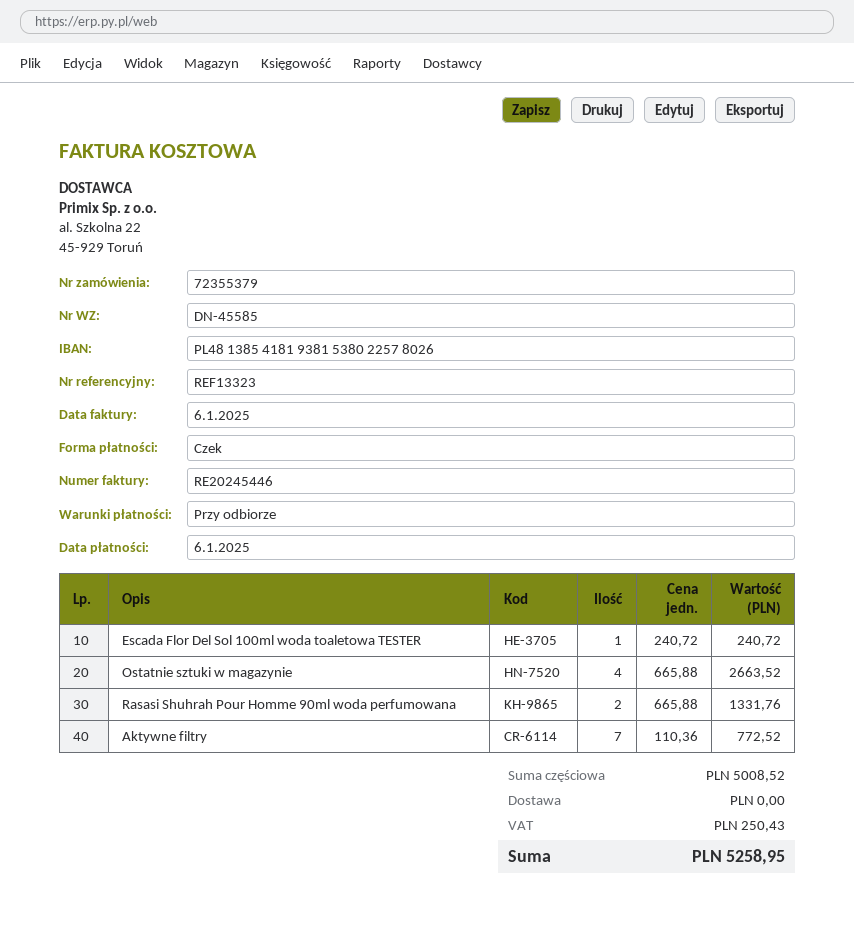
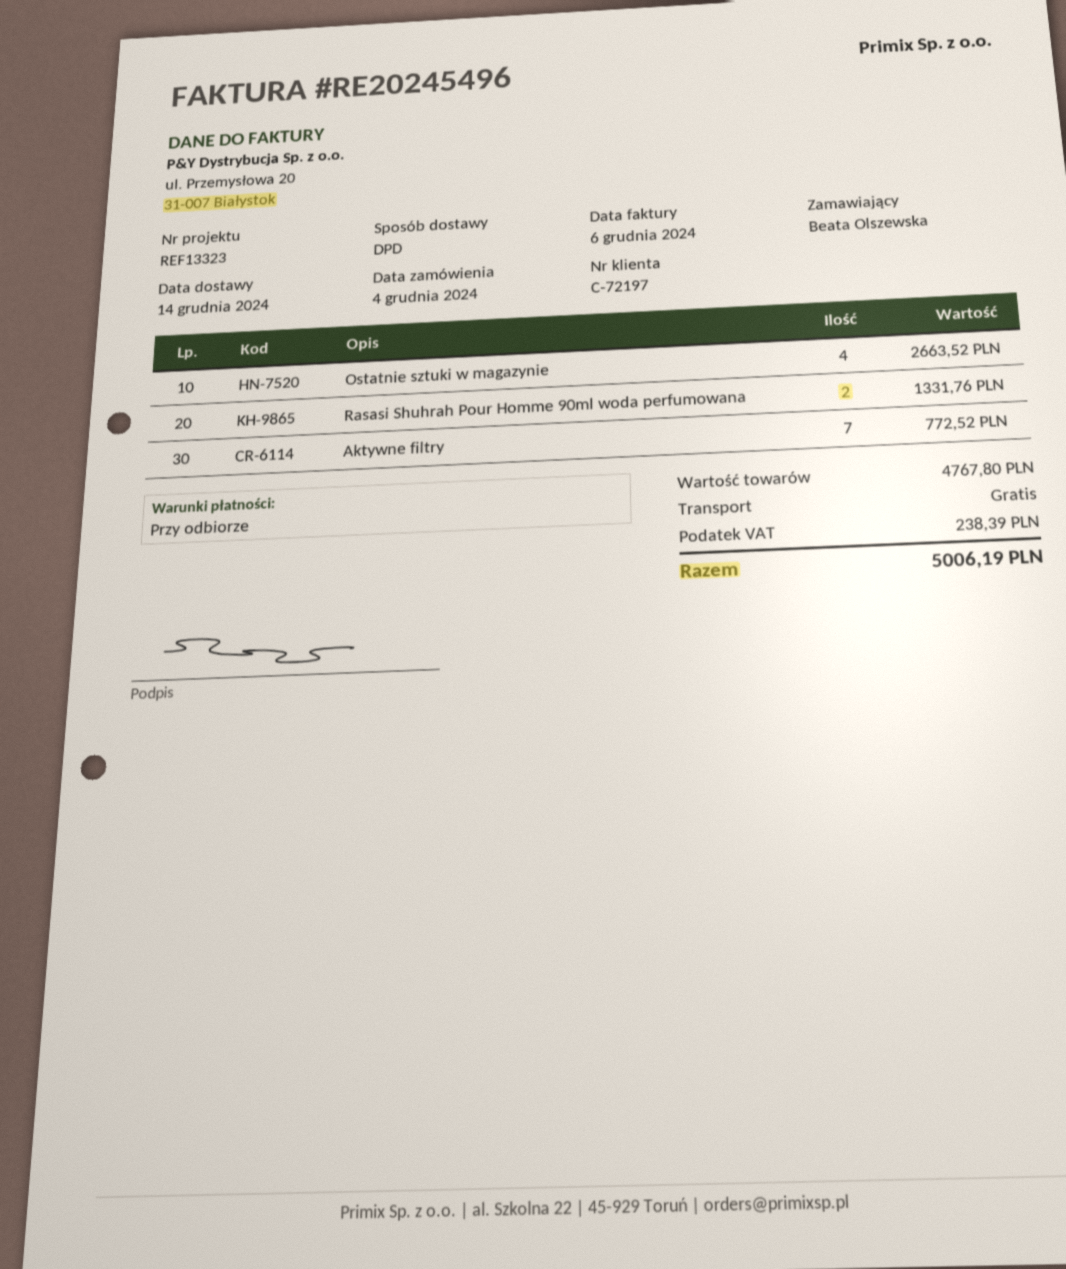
invoice number: RE20245446 -> RE20245496
invoice date: 2025-01-06 -> 2024-12-06
Escada Flor Del Sol 100ml woda toaletowa TESTER: 1 for 240.72 -> none
subtotal: 5008.52 -> 4767.80
tax: 250.43 -> 238.39
total: 5258.95 -> 5006.19

